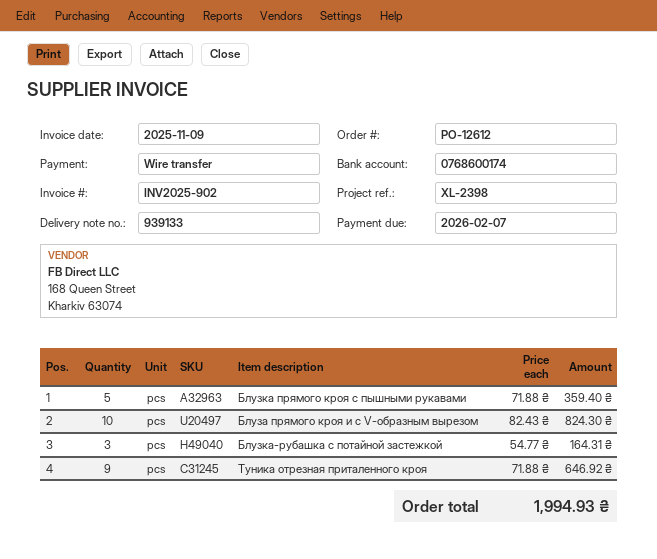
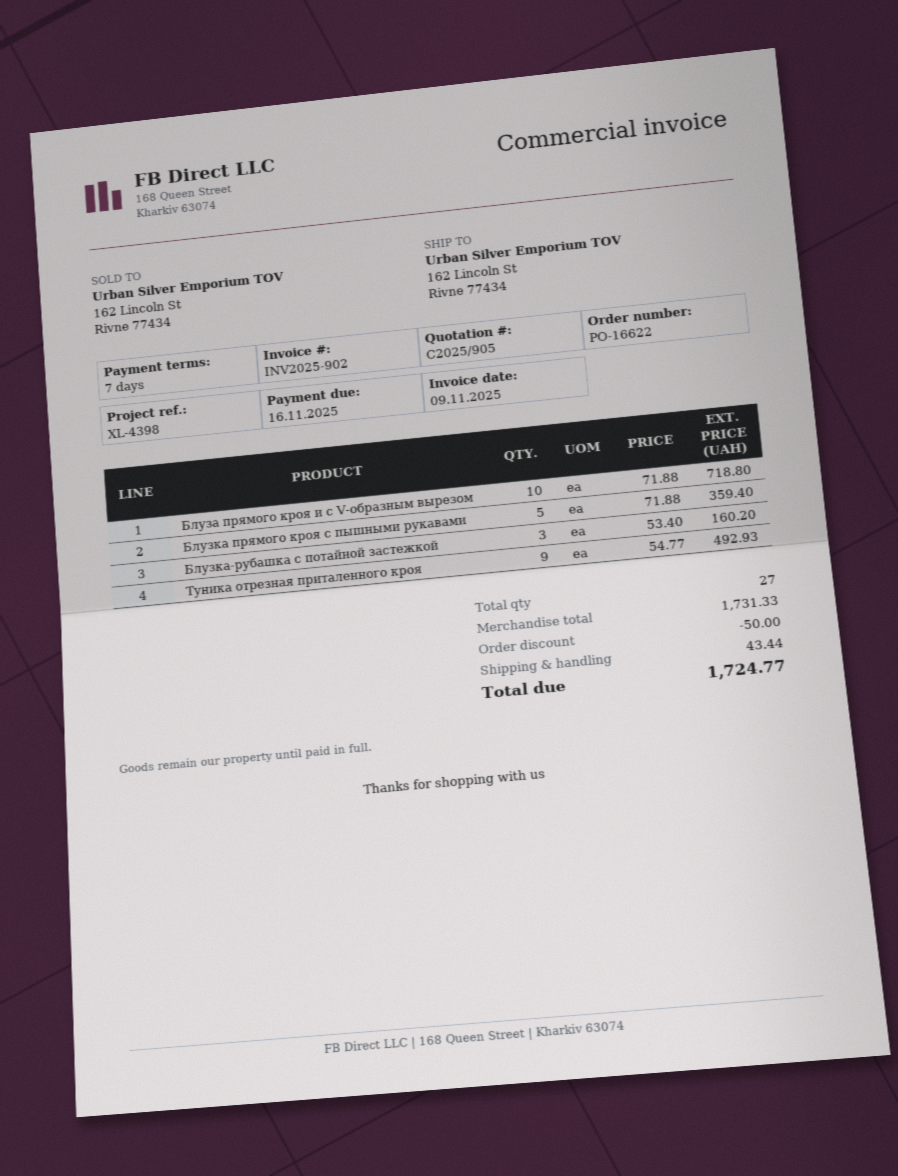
order number: PO-12612 -> PO-16622
due date: 2026-02-07 -> 2025-11-16
reference: XL-2398 -> XL-4398
Блуза прямого кроя и с V-образным вырезом: 10 x 82.43 = 824.30 -> 10 x 71.88 = 718.80
Блузка-рубашка с потайной застежкой: 3 x 54.77 = 164.31 -> 3 x 53.40 = 160.20
Туника отрезная приталенного кроя: 9 x 71.88 = 646.92 -> 9 x 54.77 = 492.93
discount: none -> 50.00
shipping: none -> 43.44
total: 1994.93 -> 1724.77

